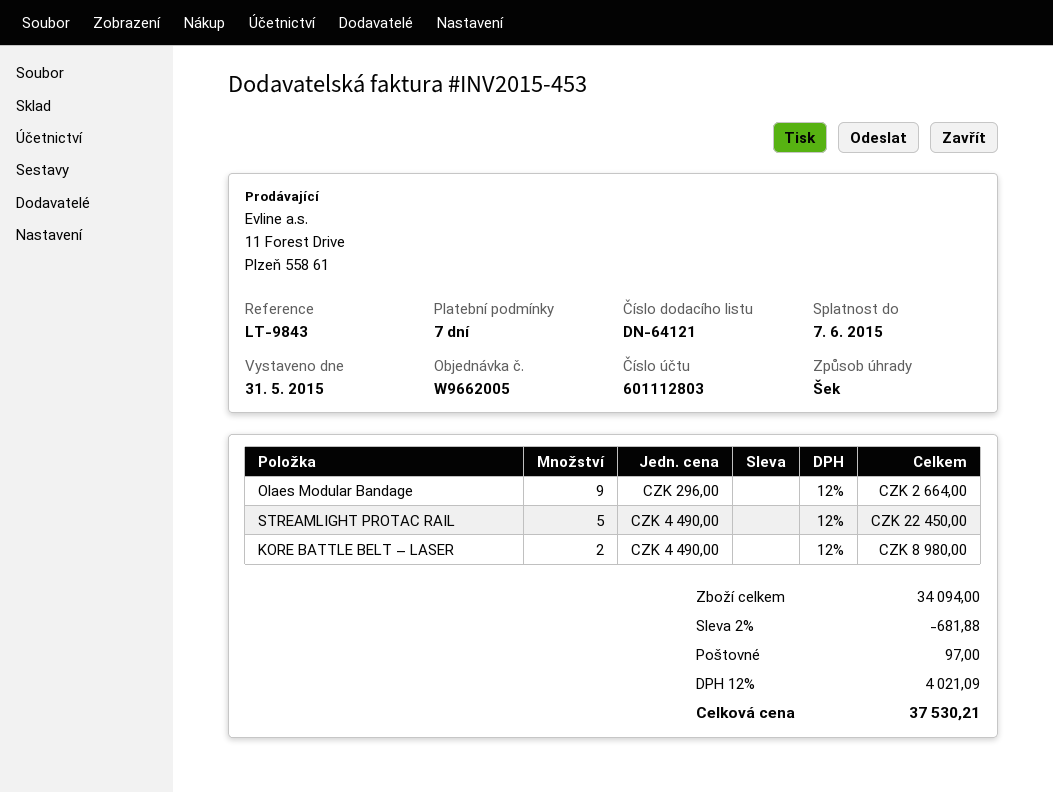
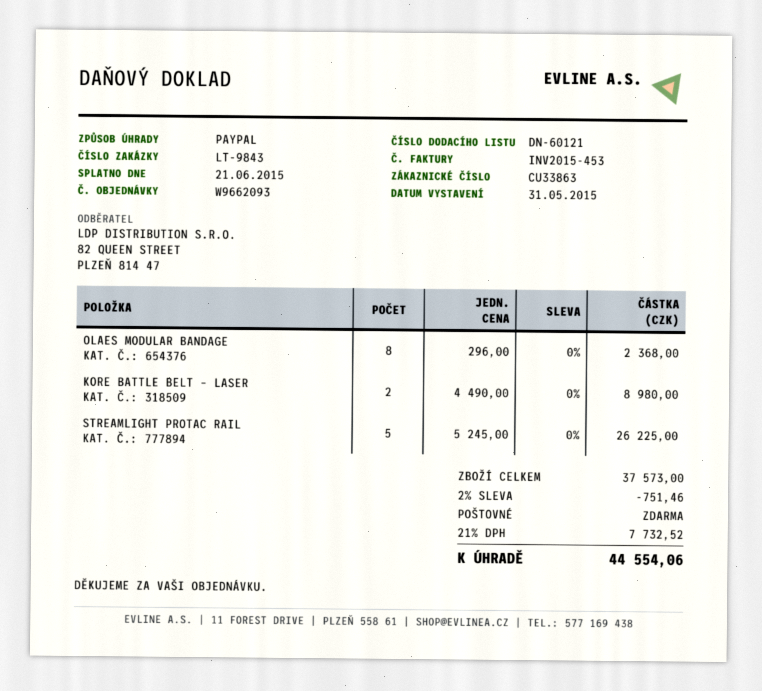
order number: W9662005 -> W9662093
delivery note number: DN-64121 -> DN-60121
due date: 2015-06-07 -> 2015-06-21
payment method: cheque -> PayPal
Olaes Modular Bandage: 9 x 296.00 = 2664.00 -> 8 x 296.00 = 2368.00
STREAMLIGHT PROTAC RAIL: 5 x 4490.00 = 22450.00 -> 5 x 5245.00 = 26225.00
subtotal: 34094.00 -> 37573.00
discount: 2% = 681.88 -> 2% = 751.46
shipping: 97.00 -> 0.00
tax: 12% = 4021.09 -> 21% = 7732.52
total: 37530.21 -> 44554.06

